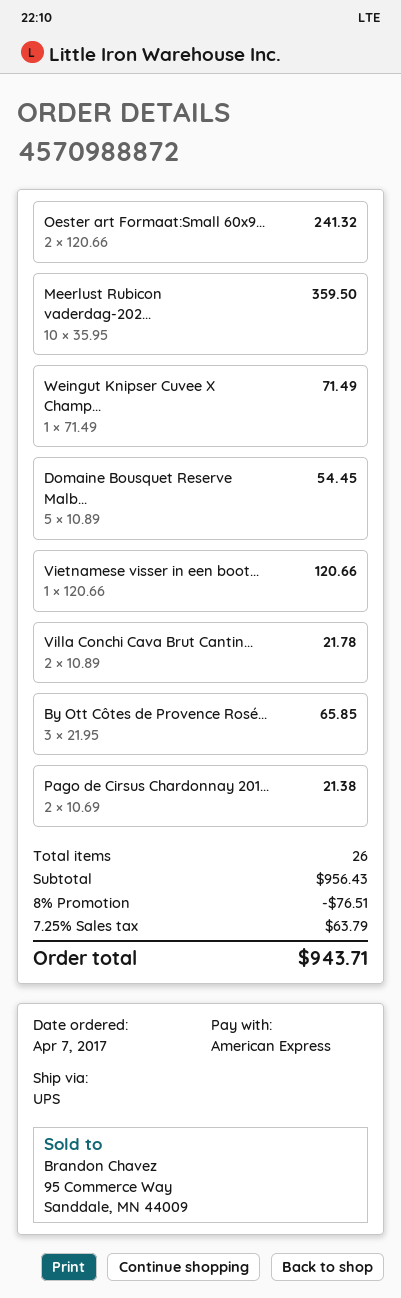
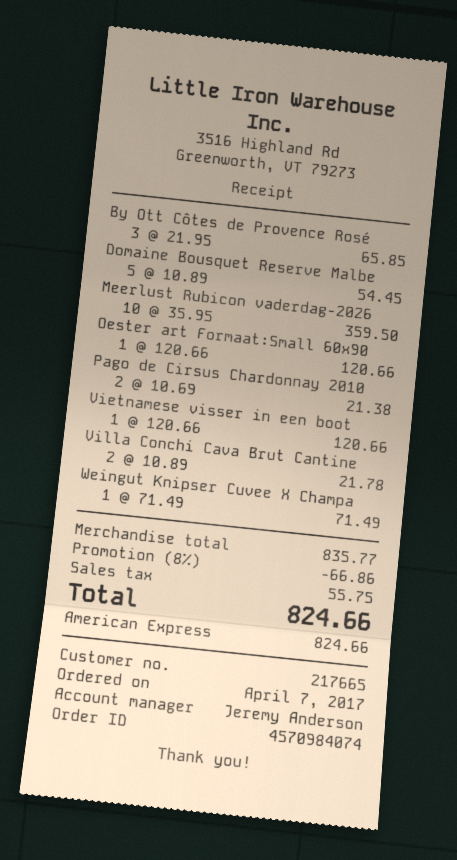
order number: 4570988872 -> 4570984074
Oester art Formaat:Small 60x9...: 2 x 120.66 = 241.32 -> 1 x 120.66 = 120.66
subtotal: 956.43 -> 835.77
discount: 8% = 76.51 -> 8% = 66.86
tax: 63.79 -> 55.75
total: 943.71 -> 824.66

